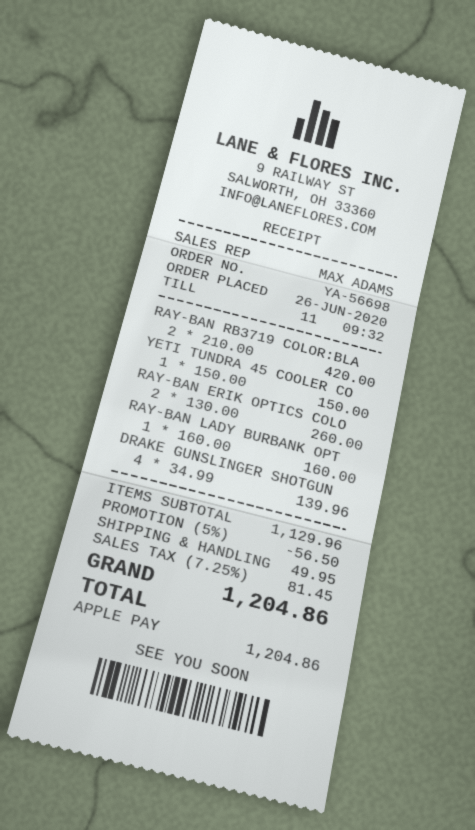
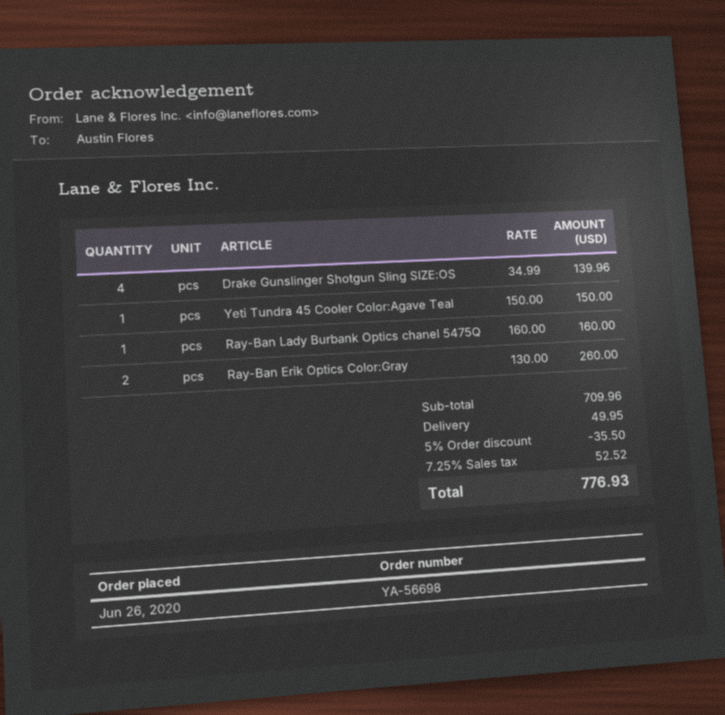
RAY-BAN RB3719 COLOR:BLA: 2 x 210.00 = 420.00 -> none
subtotal: 1129.96 -> 709.96
discount: 5% = 56.50 -> 5% = 35.50
tax: 7.25% = 81.45 -> 7.25% = 52.52
total: 1204.86 -> 776.93

